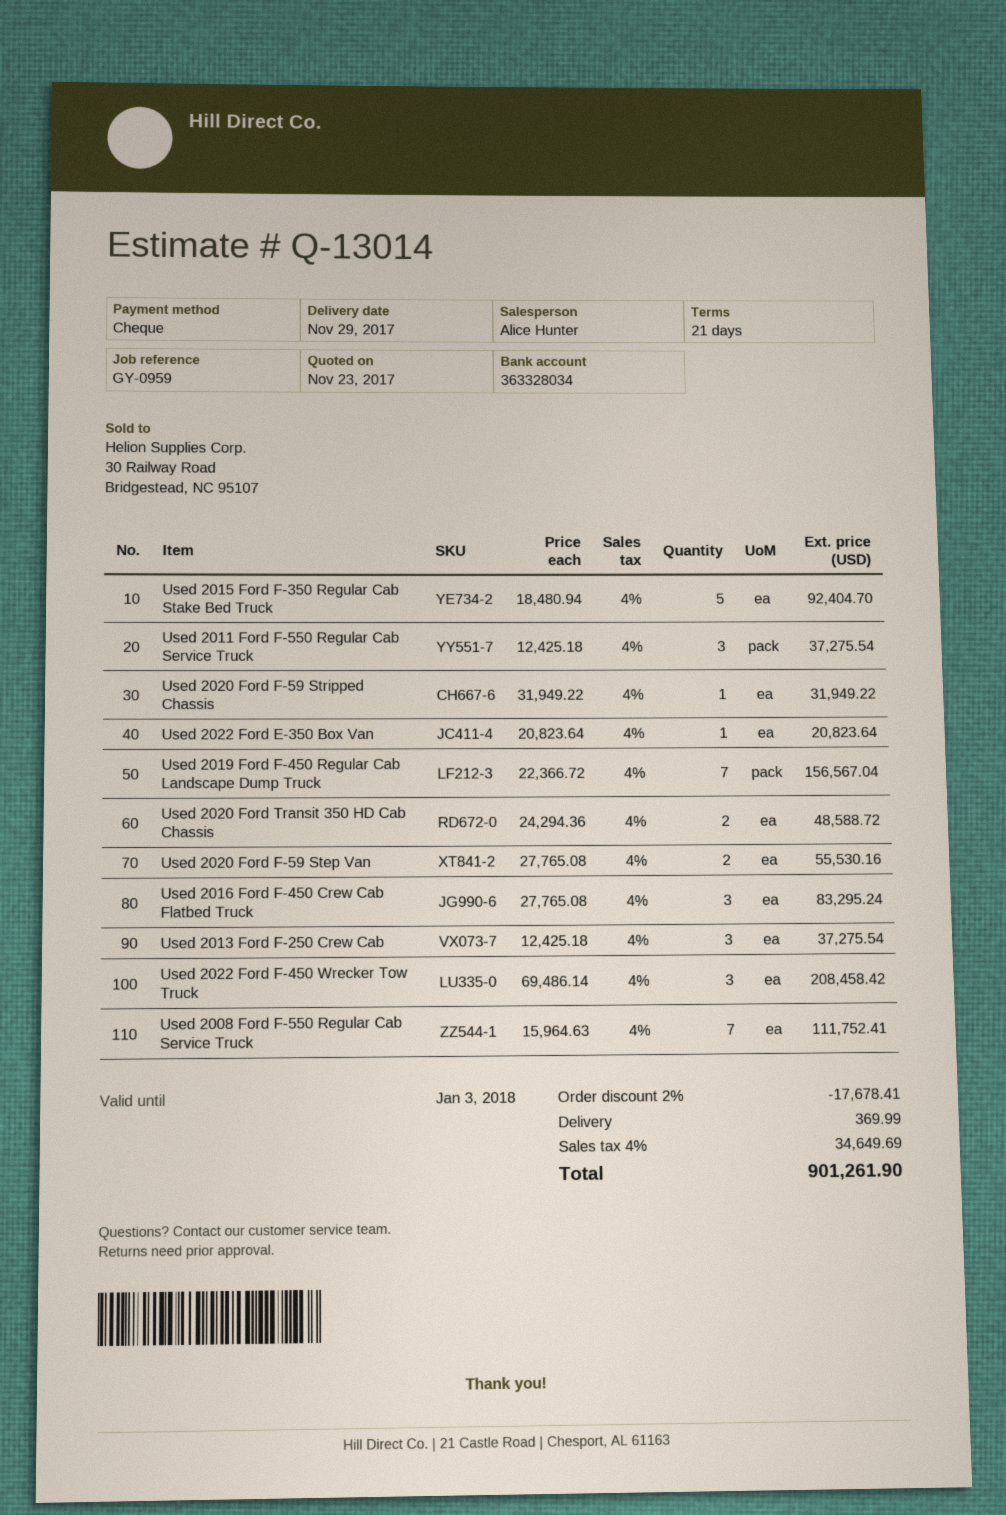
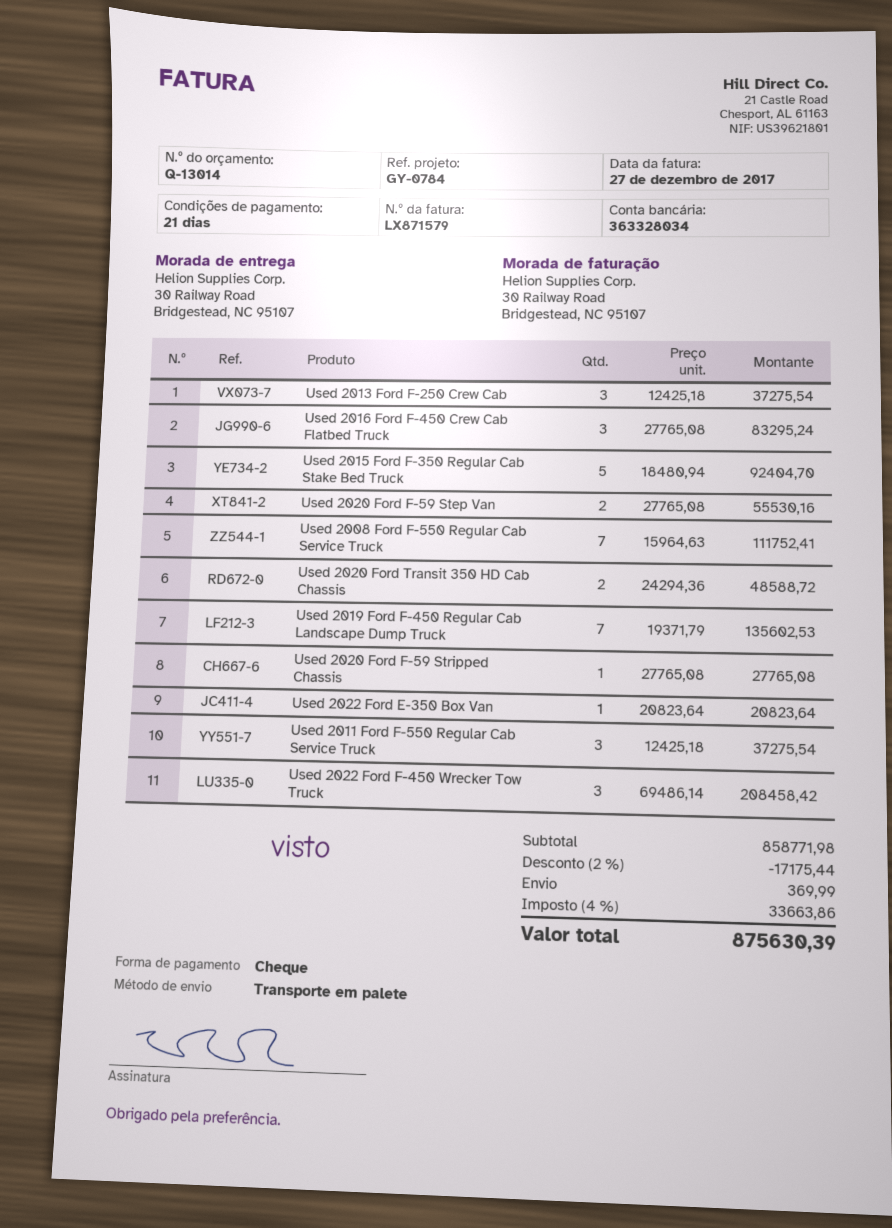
reference: GY-0959 -> GY-0784
Used 2020 Ford F-59 Stripped Chassis: 1 x 31949.22 = 31949.22 -> 1 x 27765.08 = 27765.08
Used 2019 Ford F-450 Regular Cab Landscape Dump Truck: 7 x 22366.72 = 156567.04 -> 7 x 19371.79 = 135602.53
discount: 2% = 17678.41 -> 2% = 17175.44
tax: 4% = 34649.69 -> 4% = 33663.86
total: 901261.90 -> 875630.39

